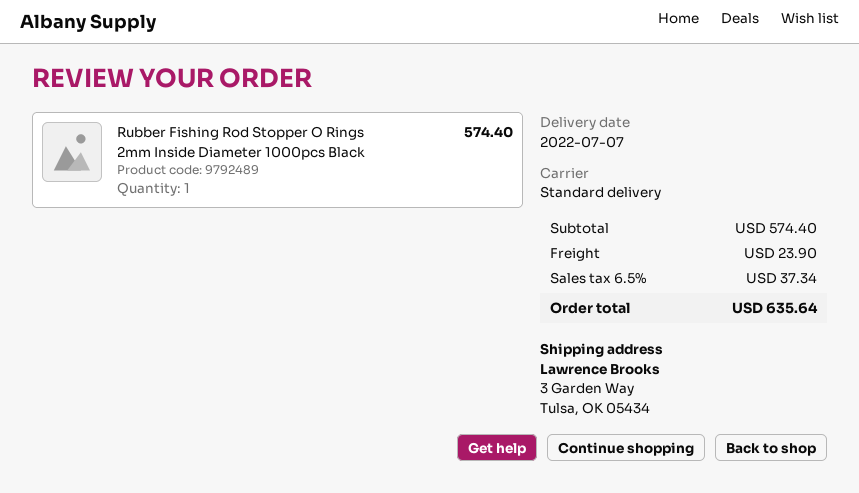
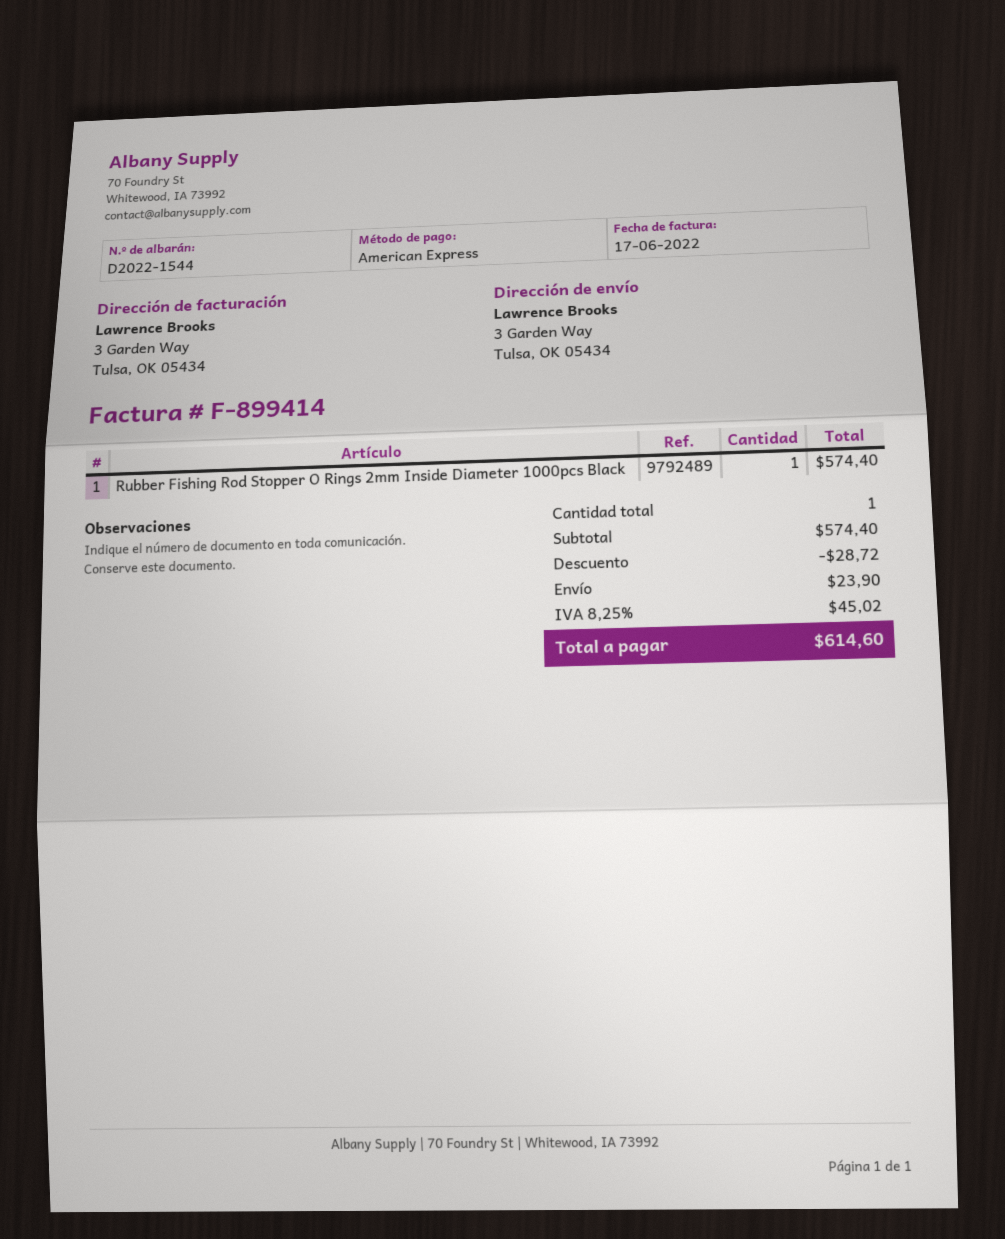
discount: none -> 28.72
tax: 6.5% = 37.34 -> 8.25% = 45.02
total: 635.64 -> 614.60

